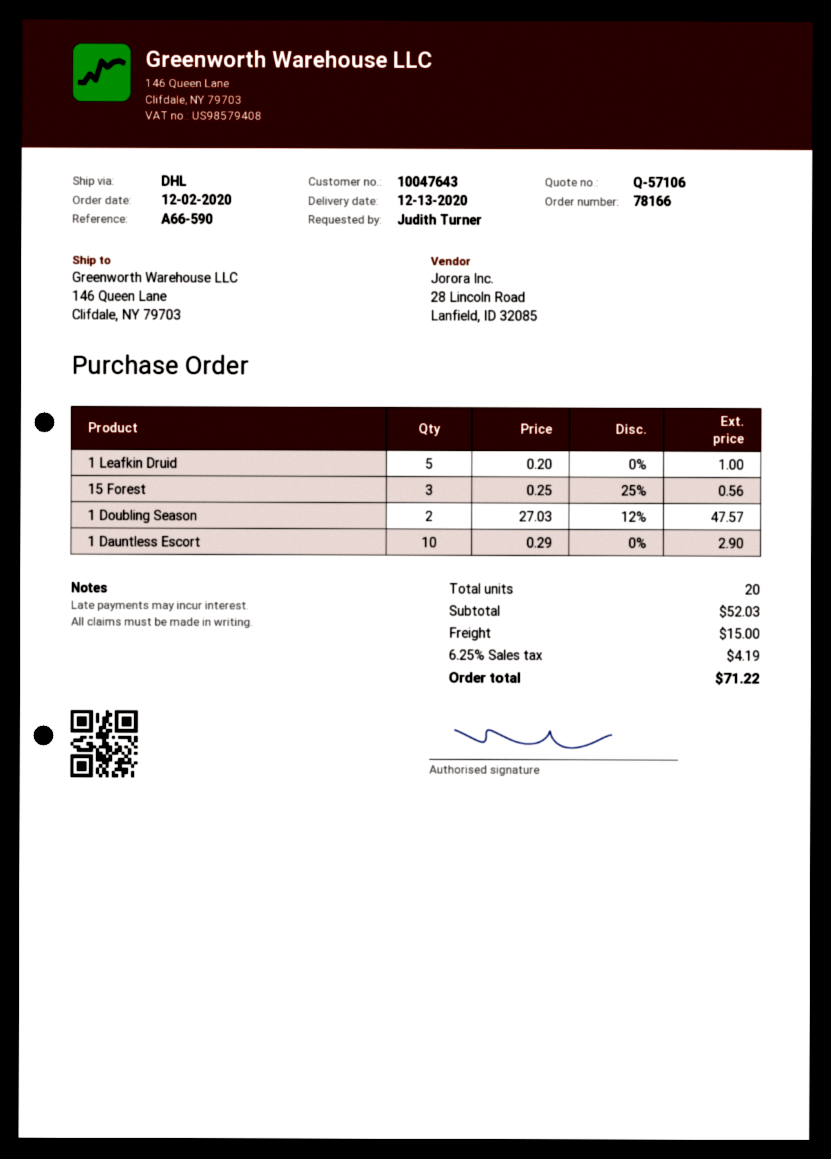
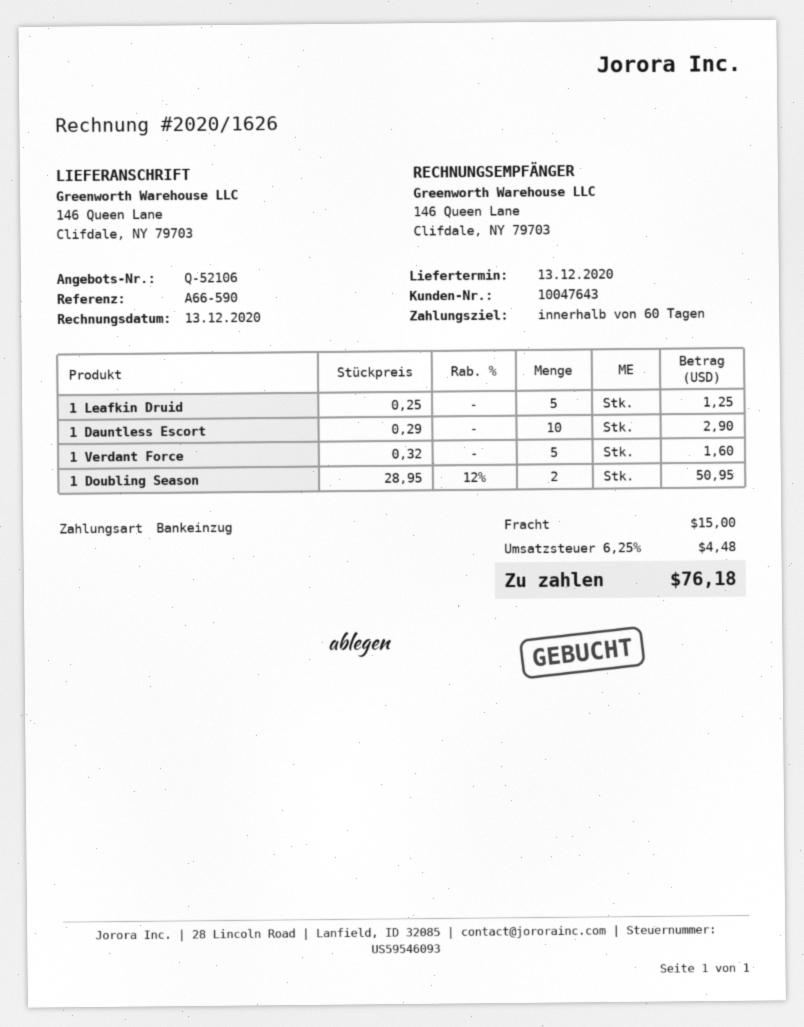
quote number: Q-57106 -> Q-52106
1 Leafkin Druid: 5 x 0.20 = 1.00 -> 5 x 0.25 = 1.25
15 Forest: 3 x 0.25 - 25% = 0.56 -> none
1 Doubling Season: 2 x 27.03 - 12% = 47.57 -> 2 x 28.95 - 12% = 50.95
1 Verdant Force: none -> 5 x 0.32 = 1.60
tax: 6.25% = 4.19 -> 6.25% = 4.48
total: 71.22 -> 76.18

